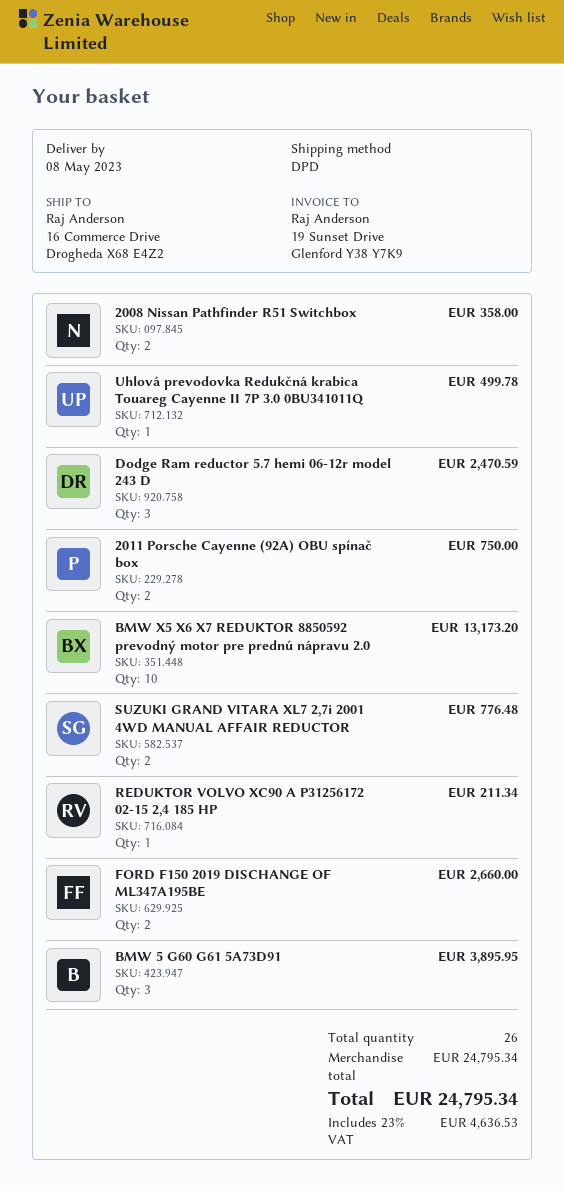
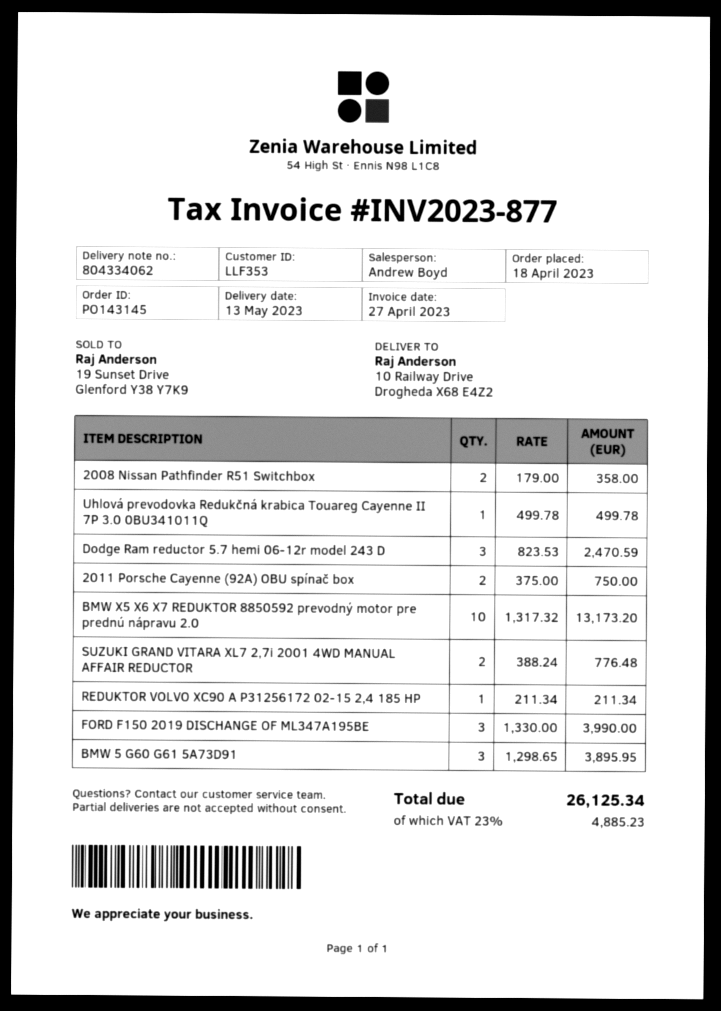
delivery date: 2023-05-08 -> 2023-05-13
ship to: 16 Commerce Drive, Drogheda X68 E4Z2 -> 10 Railway Drive, Drogheda X68 E4Z2
FORD F150 2019 DISCHANGE OF ML347A195BE: 2 for 2660.00 -> 3 for 3990.00
tax: 23% = 4636.53 -> 23% = 4885.23
total: 24795.34 -> 26125.34

